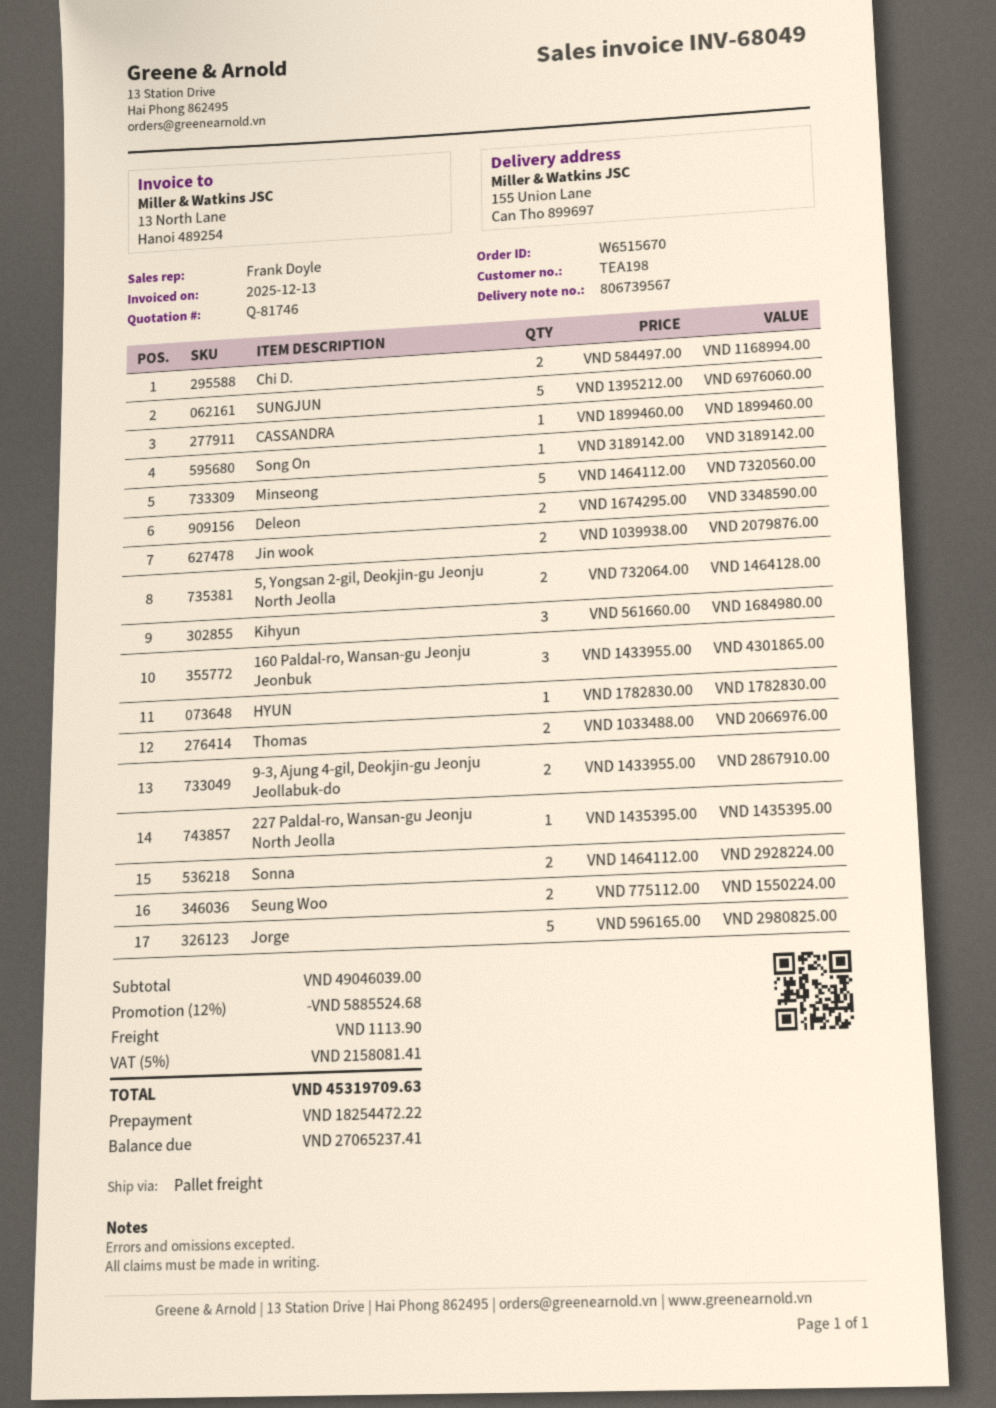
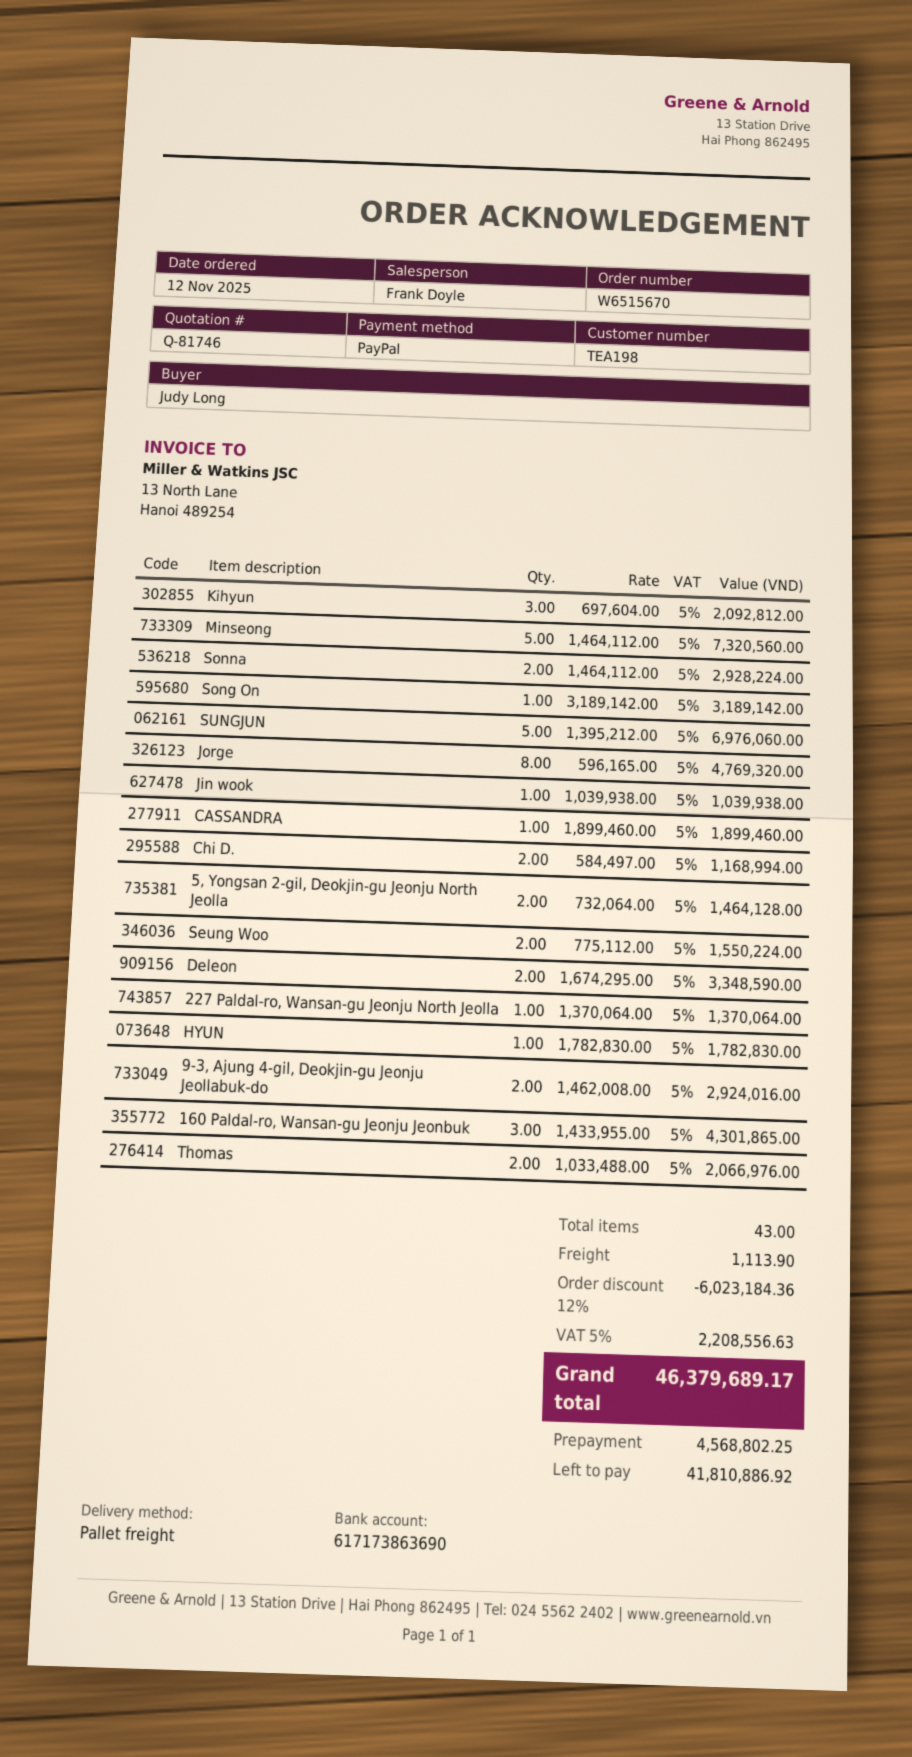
Jin wook: 2 x 1039938.00 = 2079876.00 -> 1 x 1039938.00 = 1039938.00
Kihyun: 3 x 561660.00 = 1684980.00 -> 3 x 697604.00 = 2092812.00
9-3, Ajung 4-gil, Deokjin-gu Jeonju Jeollabuk-do: 2 x 1433955.00 = 2867910.00 -> 2 x 1462008.00 = 2924016.00
227 Paldal-ro, Wansan-gu Jeonju North Jeolla: 1 x 1435395.00 = 1435395.00 -> 1 x 1370064.00 = 1370064.00
Jorge: 5 x 596165.00 = 2980825.00 -> 8 x 596165.00 = 4769320.00
discount: 12% = 5885524.68 -> 12% = 6023184.36
tax: 5% = 2158081.41 -> 5% = 2208556.63
total: 45319709.63 -> 46379689.17
deposit: 18254472.22 -> 4568802.25
balance: 27065237.41 -> 41810886.92

